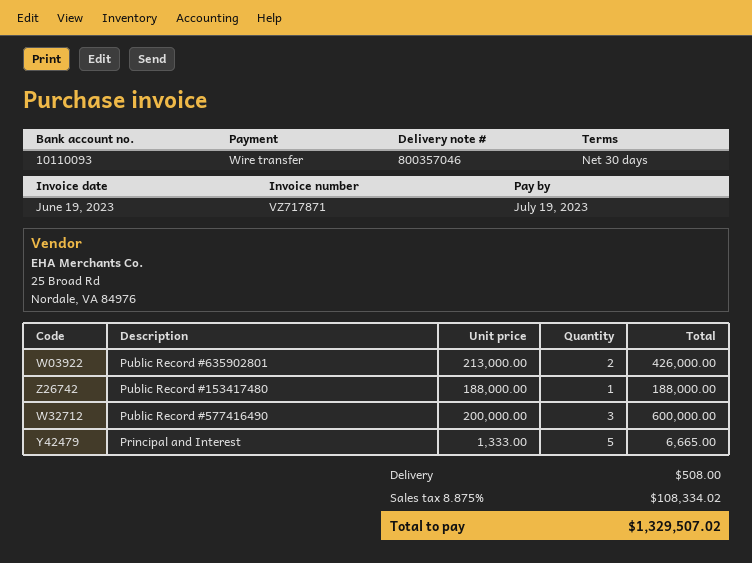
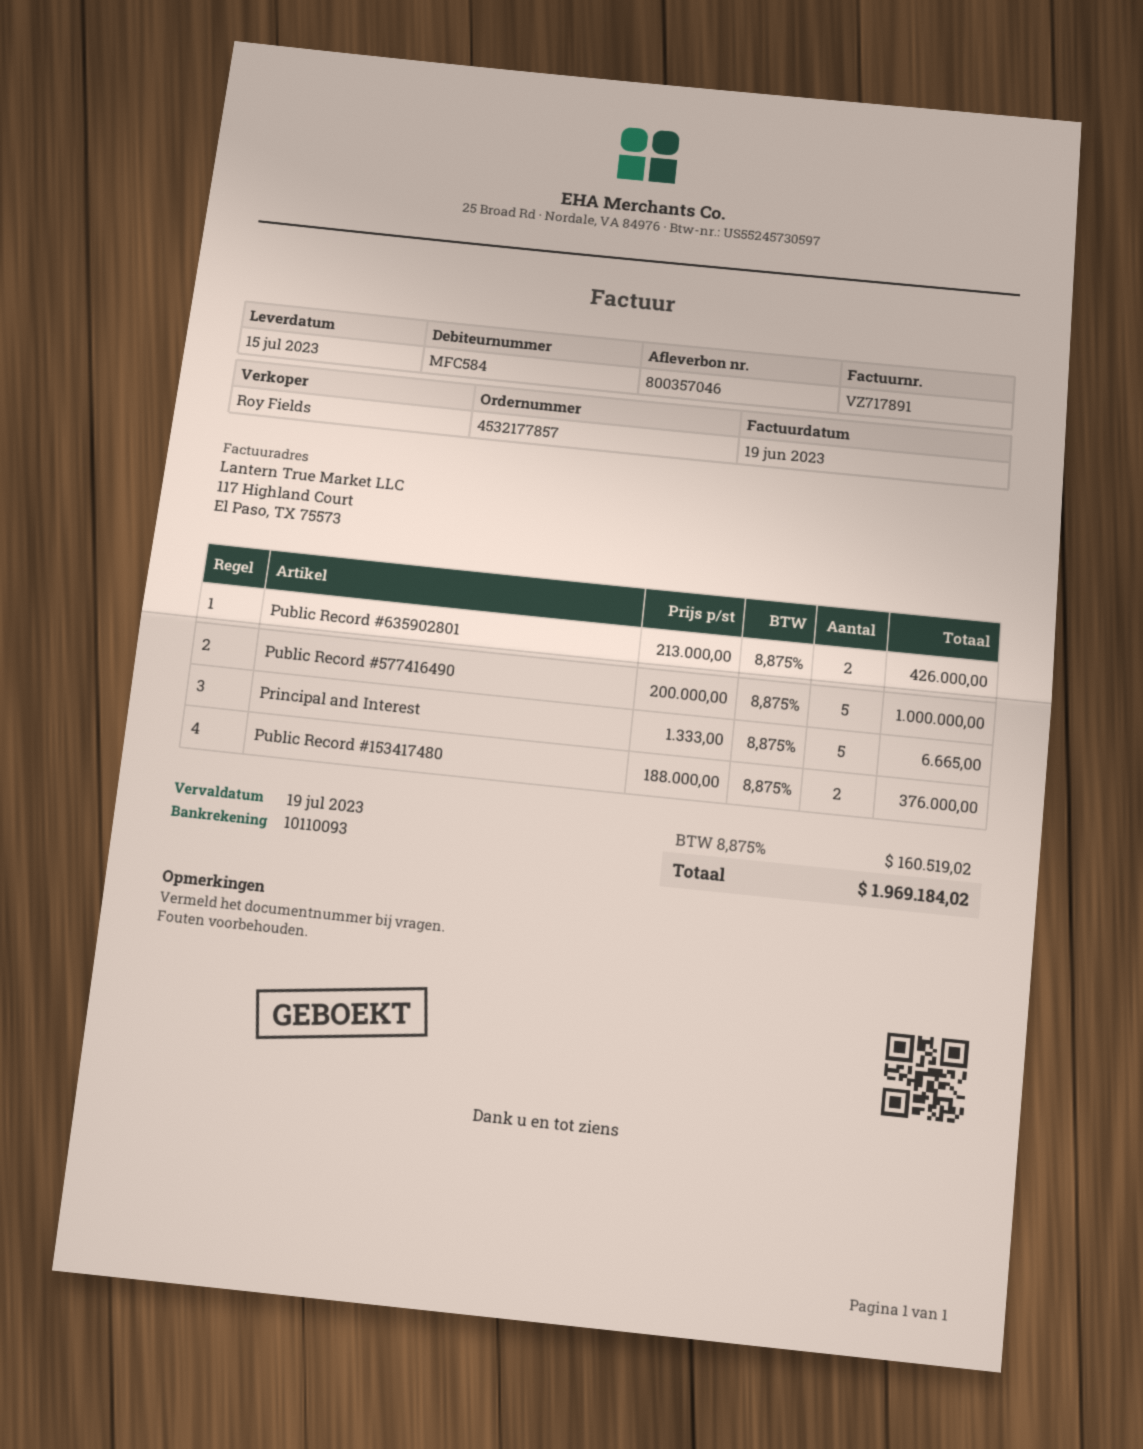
invoice number: VZ717871 -> VZ717891
Public Record #153417480: 1 x 188000.00 = 188000.00 -> 2 x 188000.00 = 376000.00
Public Record #577416490: 3 x 200000.00 = 600000.00 -> 5 x 200000.00 = 1000000.00
shipping: 508.00 -> none
tax: 8.875% = 108334.02 -> 8.875% = 160519.02
total: 1329507.02 -> 1969184.02

